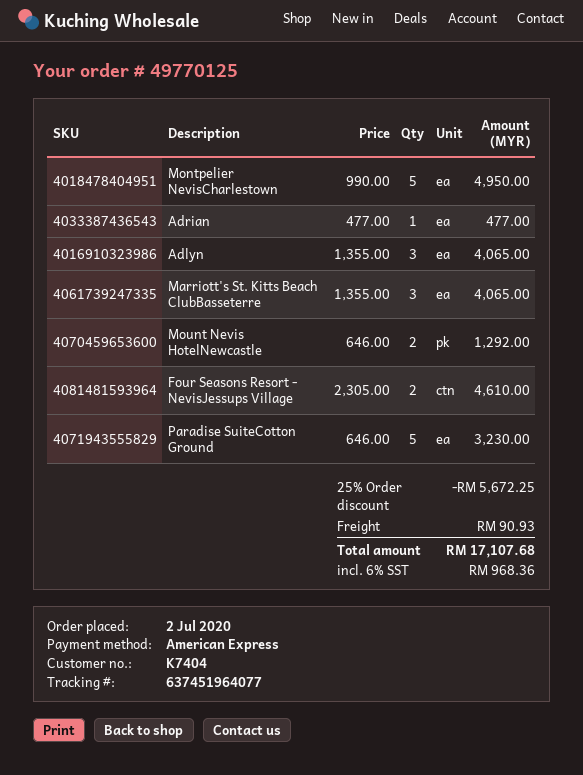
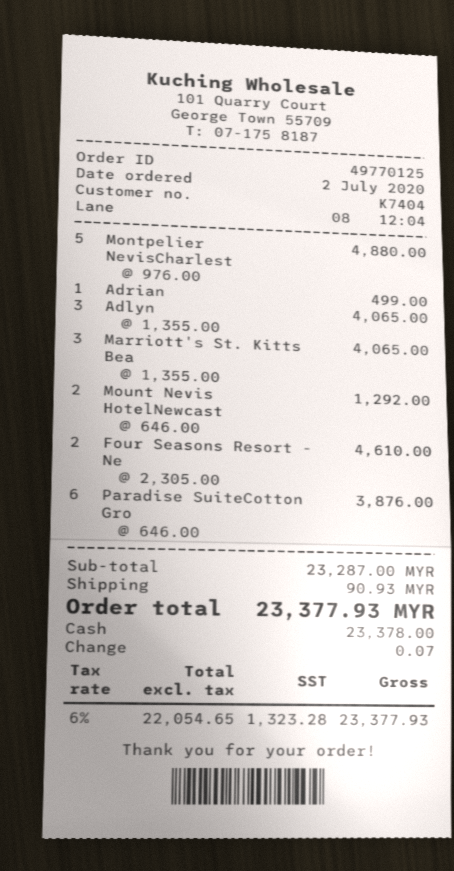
payment method: American Express -> cash
Montpelier NevisCharlestown: 5 x 990.00 = 4950.00 -> 5 x 976.00 = 4880.00
Adrian: 1 x 477.00 = 477.00 -> 1 x 499.00 = 499.00
Paradise SuiteCotton Ground: 5 x 646.00 = 3230.00 -> 6 x 646.00 = 3876.00
discount: 25% = 5672.25 -> none
tax: 6% = 968.36 -> 6% = 1323.28
total: 17107.68 -> 23377.93

